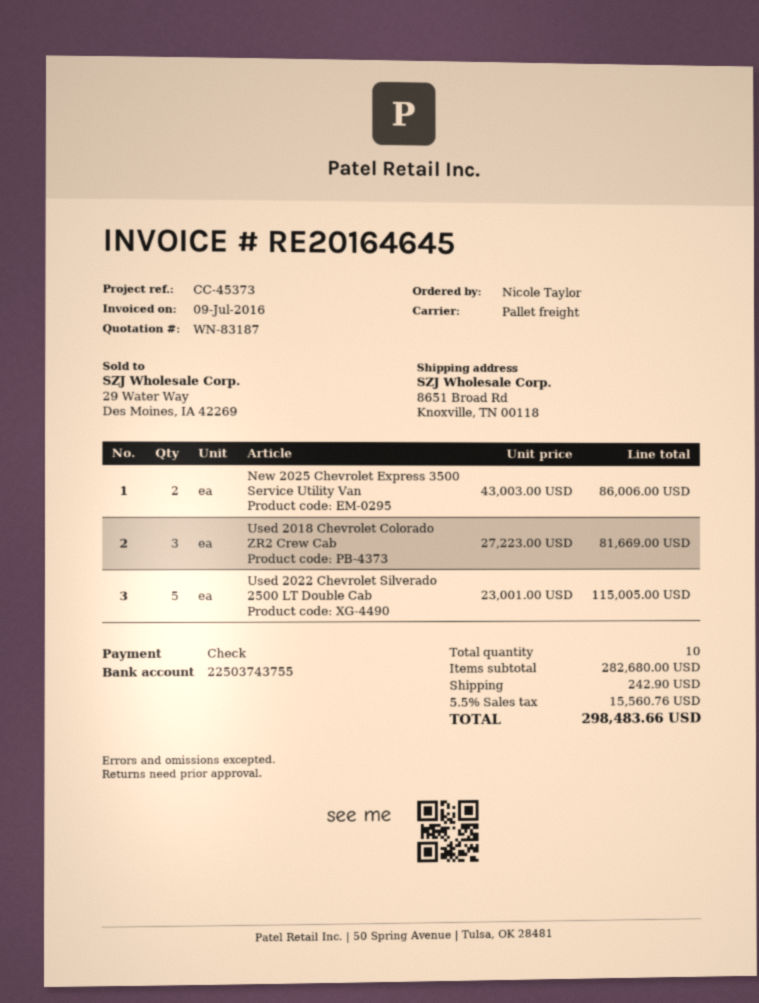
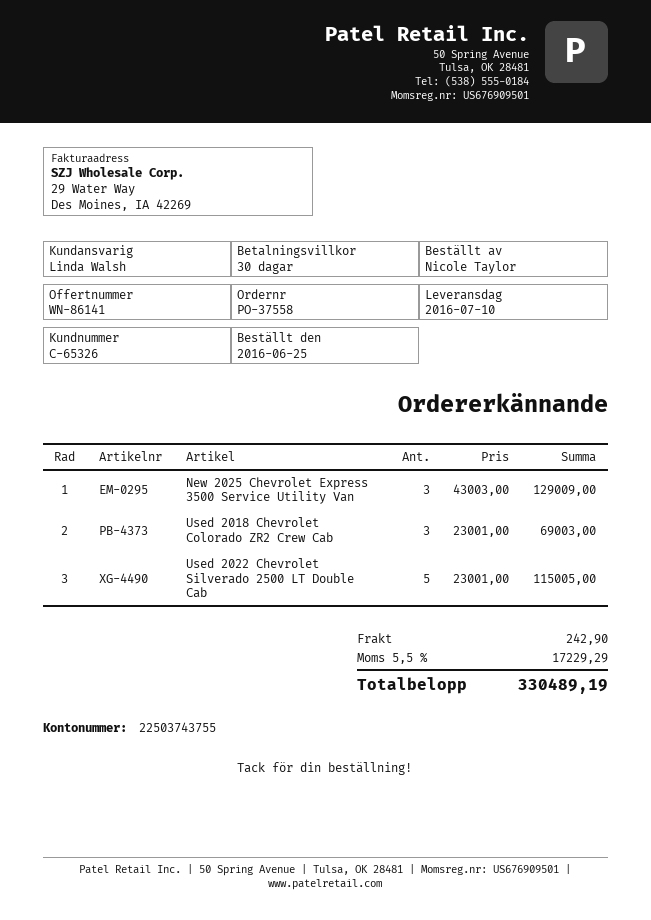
quote number: WN-83187 -> WN-86141
New 2025 Chevrolet Express 3500 Service Utility Van: 2 x 43003.00 = 86006.00 -> 3 x 43003.00 = 129009.00
Used 2018 Chevrolet Colorado ZR2 Crew Cab: 3 x 27223.00 = 81669.00 -> 3 x 23001.00 = 69003.00
tax: 5.5% = 15560.76 -> 5.5% = 17229.29
total: 298483.66 -> 330489.19

